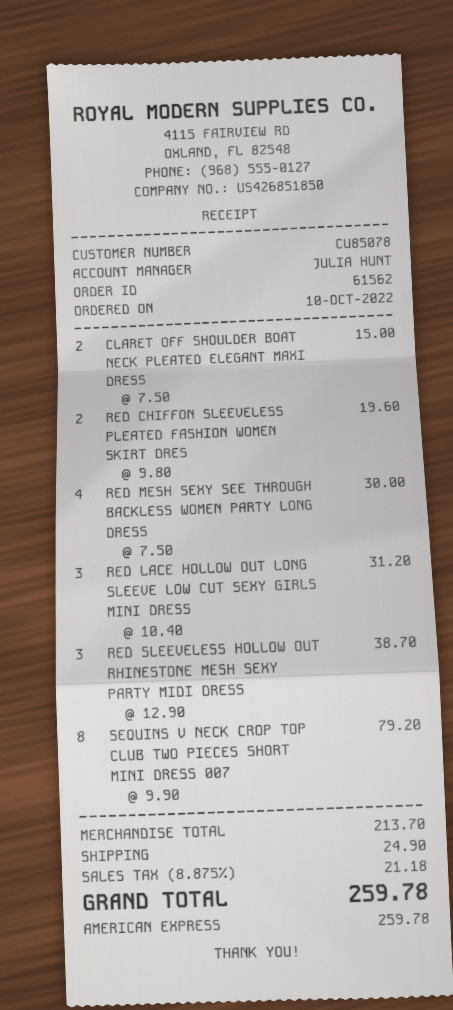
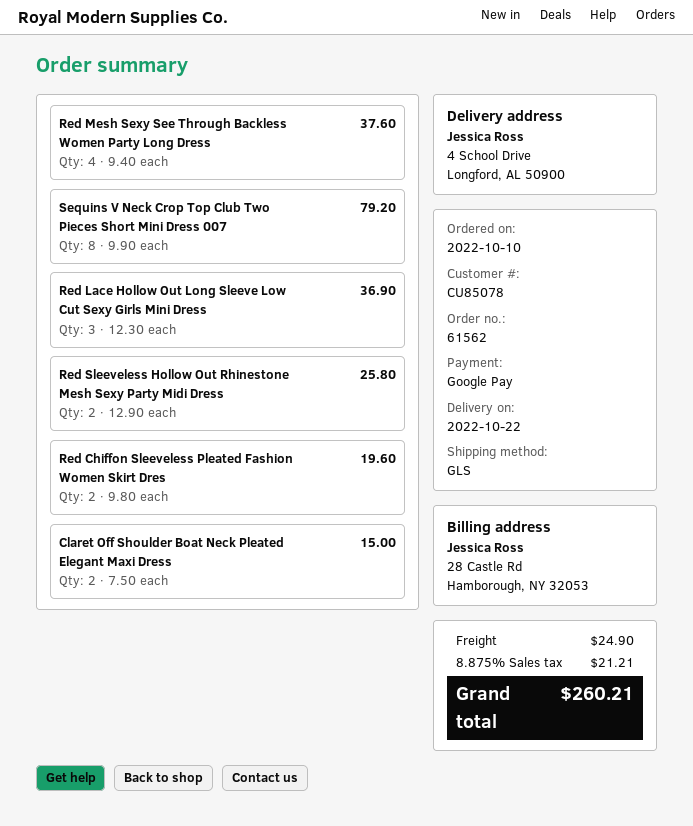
payment method: American Express -> Google Pay
RED MESH SEXY SEE THROUGH BACKLESS WOMEN PARTY LONG DRESS: 4 x 7.50 = 30.00 -> 4 x 9.40 = 37.60
RED LACE HOLLOW OUT LONG SLEEVE LOW CUT SEXY GIRLS MINI DRESS: 3 x 10.40 = 31.20 -> 3 x 12.30 = 36.90
RED SLEEVELESS HOLLOW OUT RHINESTONE MESH SEXY PARTY MIDI DRESS: 3 x 12.90 = 38.70 -> 2 x 12.90 = 25.80
tax: 8.875% = 21.18 -> 8.875% = 21.21
total: 259.78 -> 260.21

